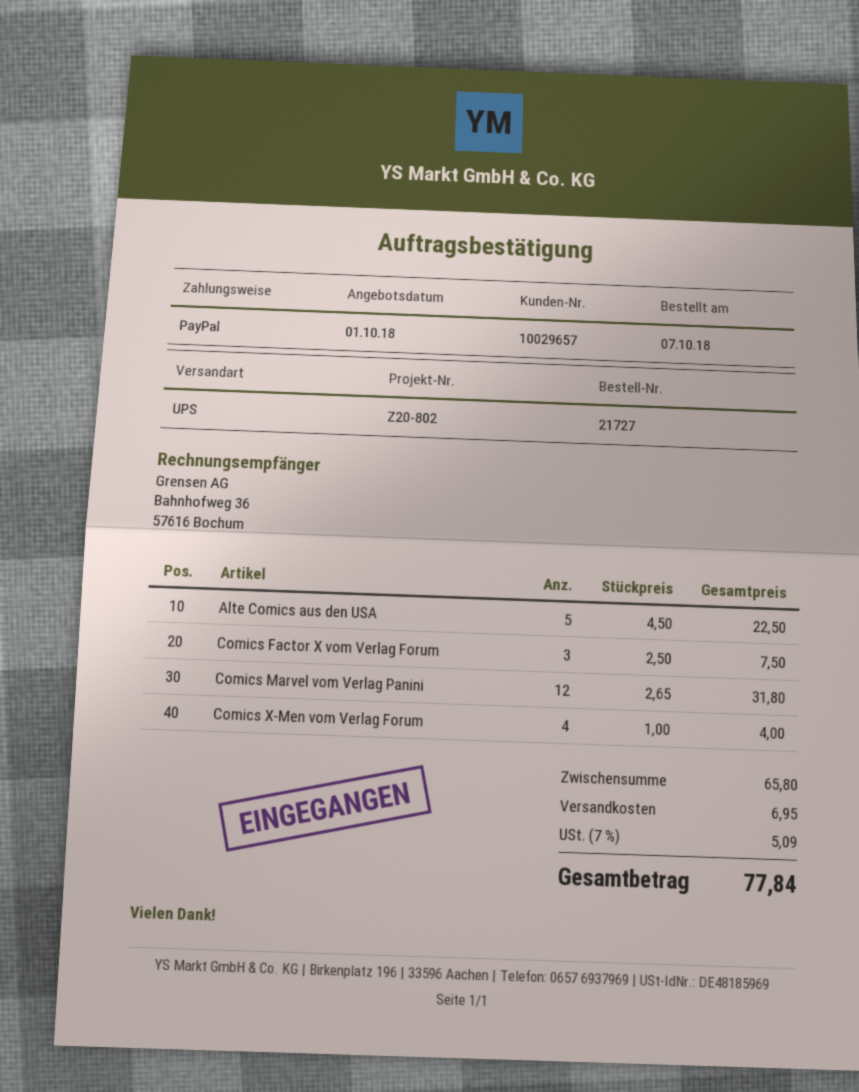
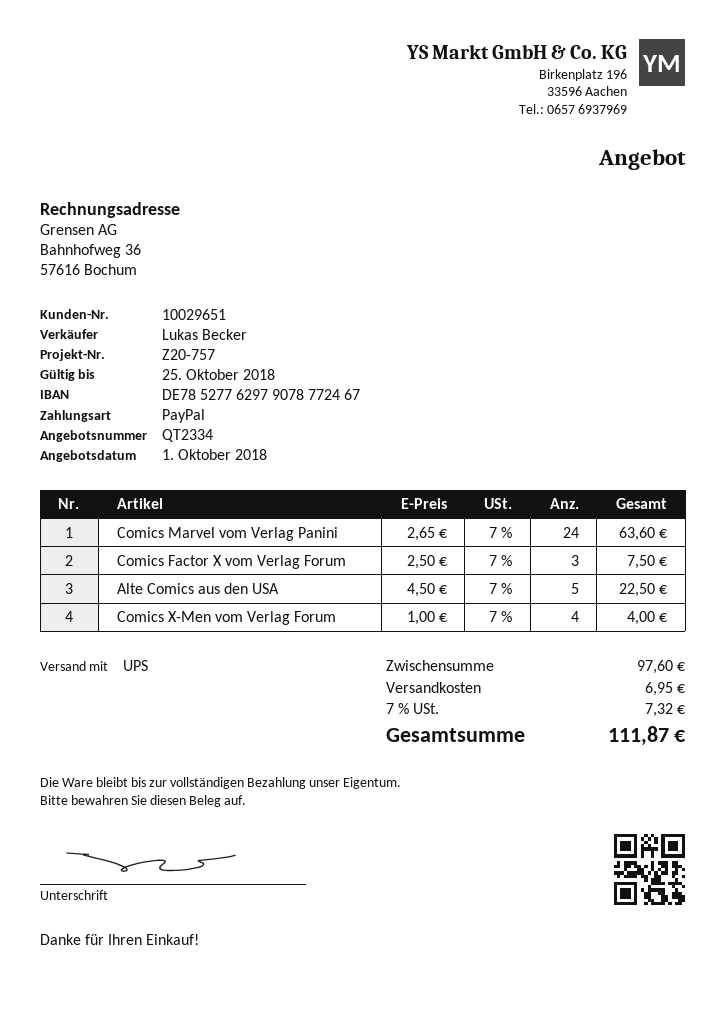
customer number: 10029657 -> 10029651
reference: Z20-802 -> Z20-757
Comics Marvel vom Verlag Panini: 12 x 2.65 = 31.80 -> 24 x 2.65 = 63.60
subtotal: 65.80 -> 97.60
tax: 7% = 5.09 -> 7% = 7.32
total: 77.84 -> 111.87

